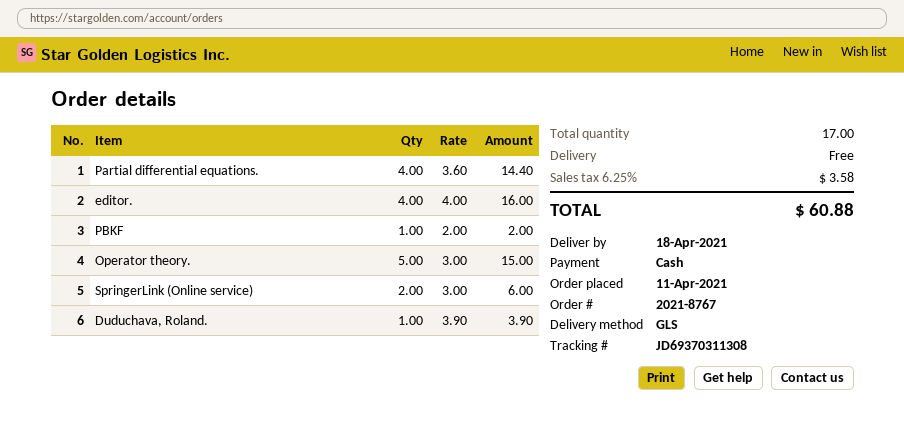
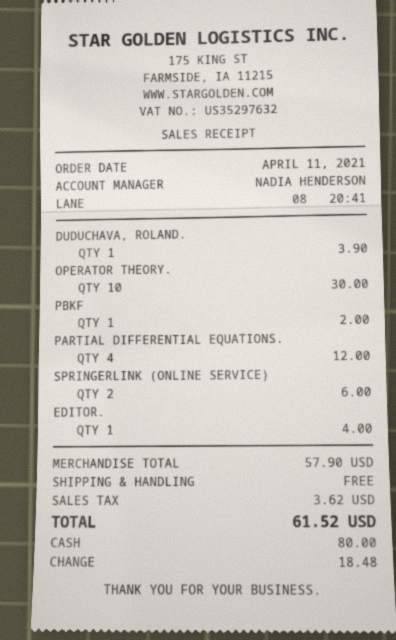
Partial differential equations.: 4 for 14.40 -> 4 for 12.00
editor.: 4 for 16.00 -> 1 for 4.00
Operator theory.: 5 for 15.00 -> 10 for 30.00
tax: 3.58 -> 3.62
total: 60.88 -> 61.52

